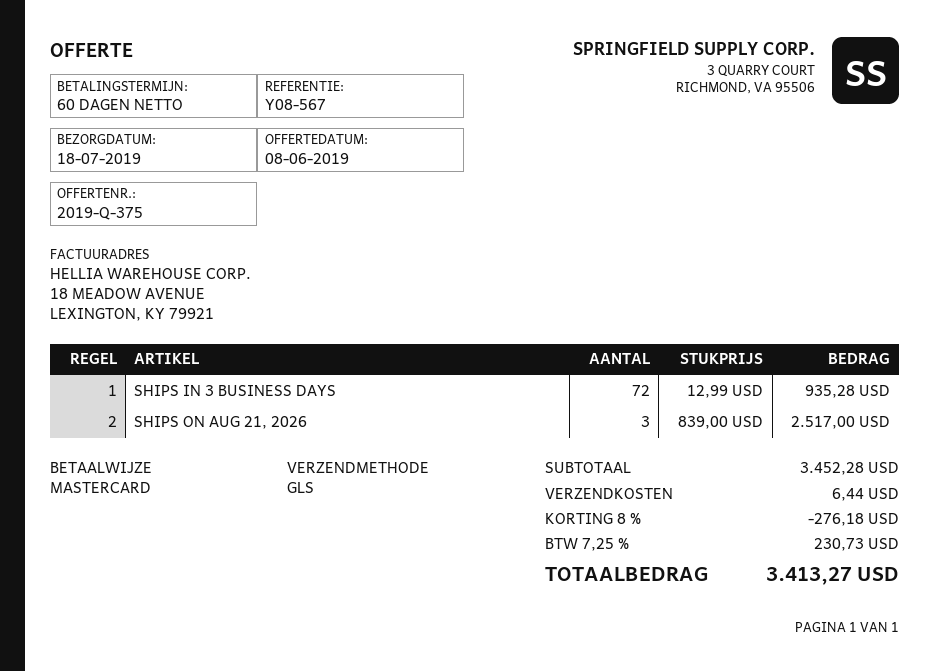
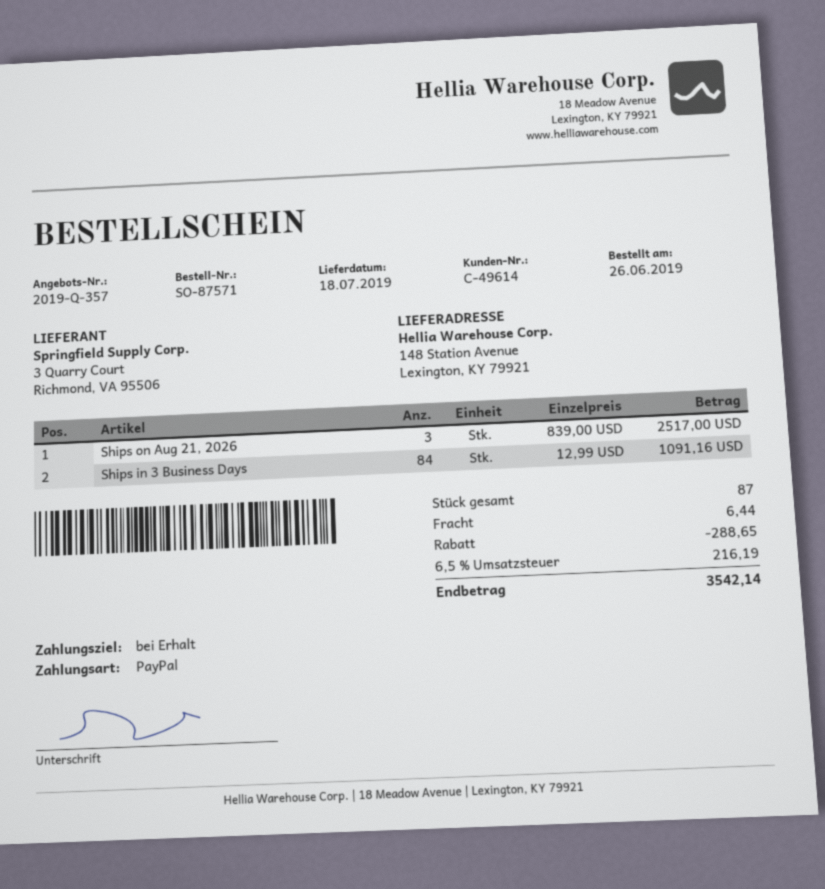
quote number: 2019-Q-375 -> 2019-Q-357
payment terms: 60 days -> on receipt
payment method: Mastercard -> PayPal
SHIPS IN 3 BUSINESS DAYS: 72 x 12.99 = 935.28 -> 84 x 12.99 = 1091.16
discount: 276.18 -> 288.65
tax: 7.25% = 230.73 -> 6.5% = 216.19
total: 3413.27 -> 3542.14

